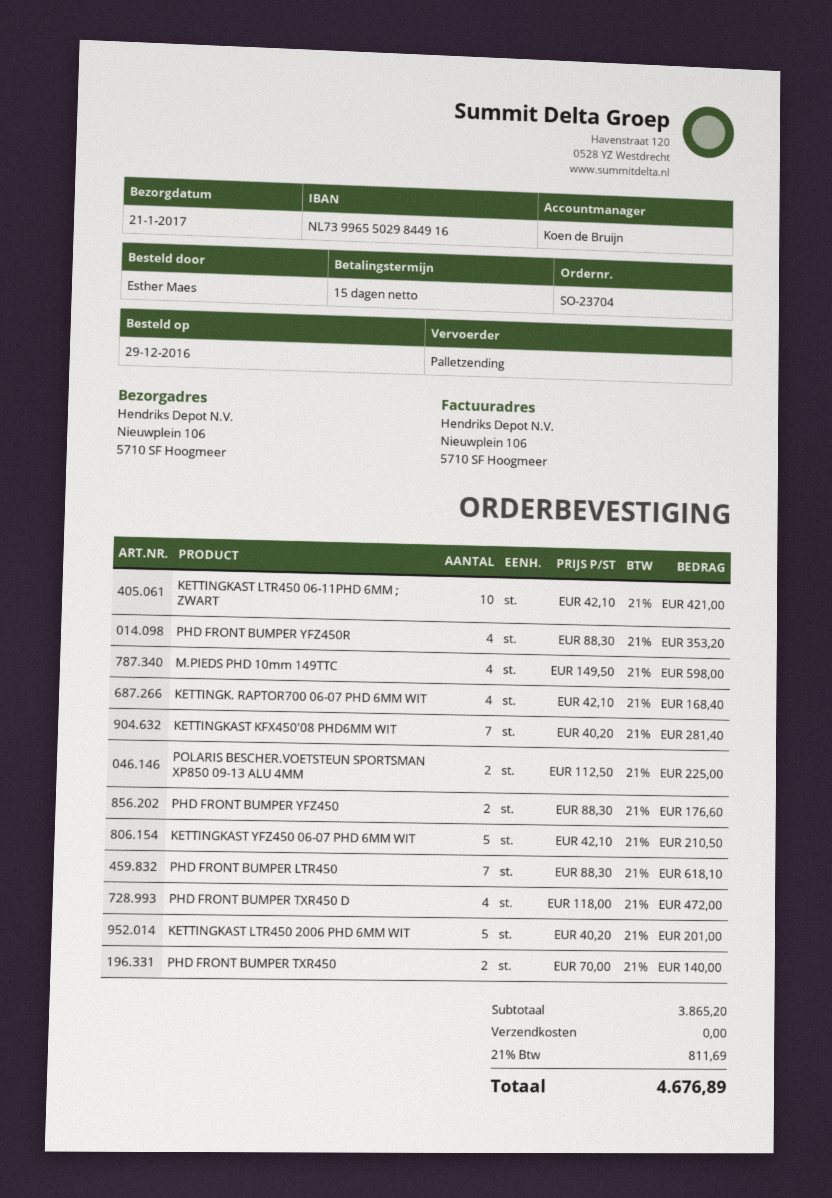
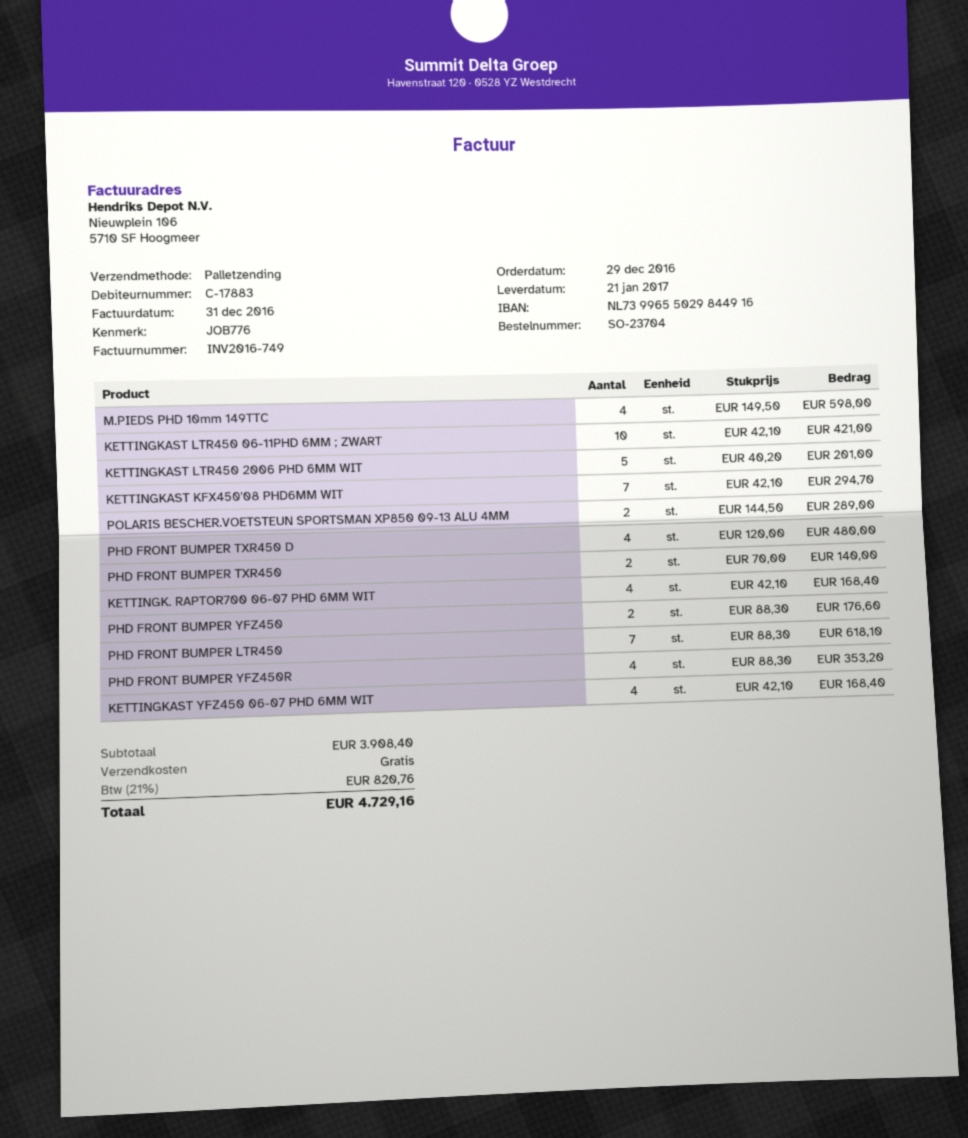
KETTINGKAST KFX450'08 PHD6MM WIT: 7 x 40.20 = 281.40 -> 7 x 42.10 = 294.70
POLARIS BESCHER.VOETSTEUN SPORTSMAN XP850 09-13 ALU 4MM: 2 x 112.50 = 225.00 -> 2 x 144.50 = 289.00
KETTINGKAST YFZ450 06-07 PHD 6MM WIT: 5 x 42.10 = 210.50 -> 4 x 42.10 = 168.40
PHD FRONT BUMPER TXR450 D: 4 x 118.00 = 472.00 -> 4 x 120.00 = 480.00
subtotal: 3865.20 -> 3908.40
tax: 21% = 811.69 -> 21% = 820.76
total: 4676.89 -> 4729.16

